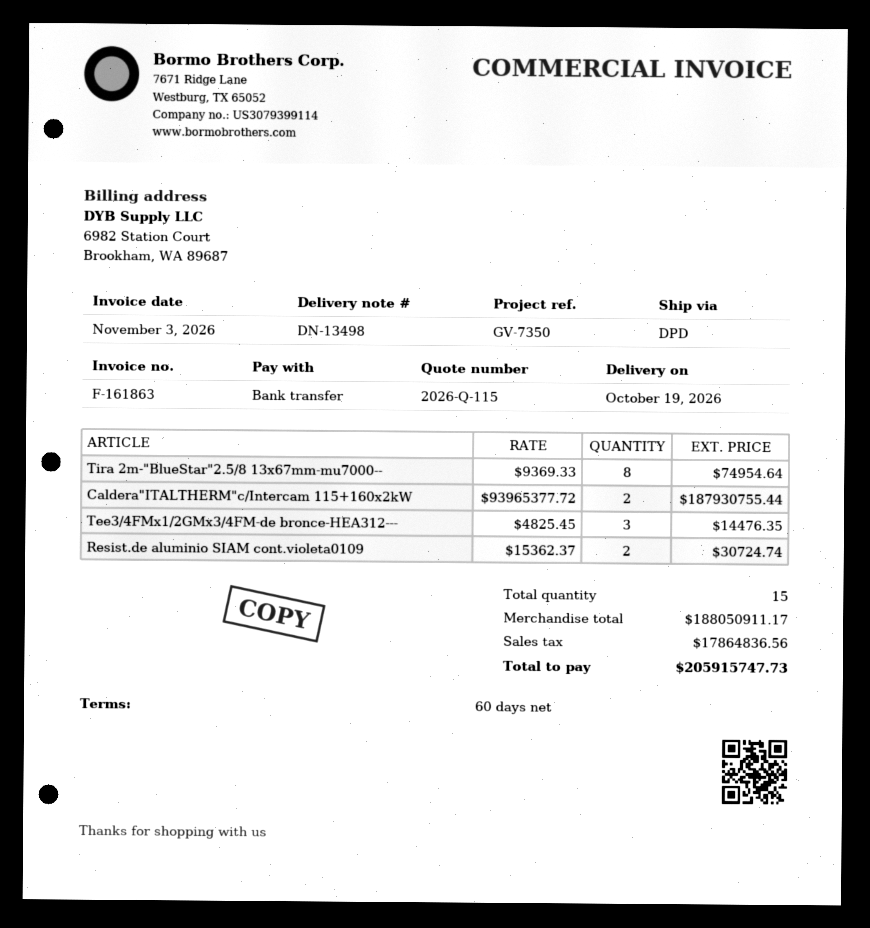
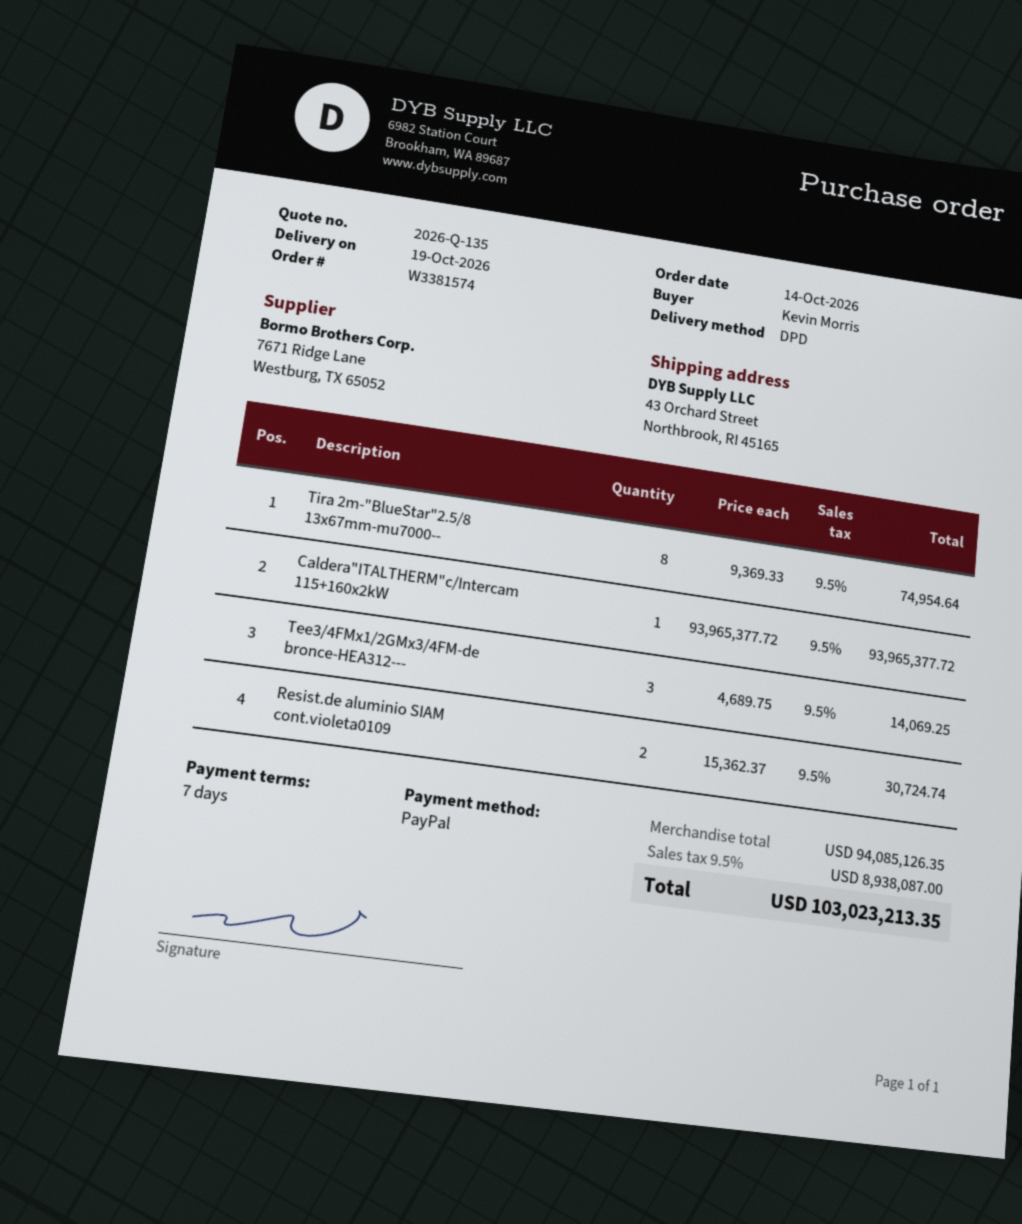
quote number: 2026-Q-115 -> 2026-Q-135
payment terms: 60 days -> 7 days
payment method: bank transfer -> PayPal
Caldera"ITALTHERM"c/Intercam 115+160x2kW: 2 x 93965377.72 = 187930755.44 -> 1 x 93965377.72 = 93965377.72
Tee3/4FMx1/2GMx3/4FM-de bronce-HEA312---: 3 x 4825.45 = 14476.35 -> 3 x 4689.75 = 14069.25
subtotal: 188050911.17 -> 94085126.35
tax: 17864836.56 -> 8938087.00
total: 205915747.73 -> 103023213.35

